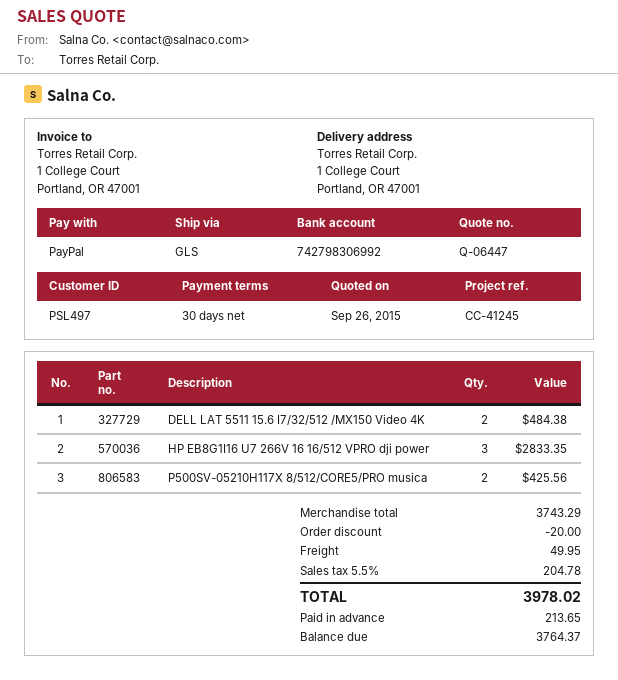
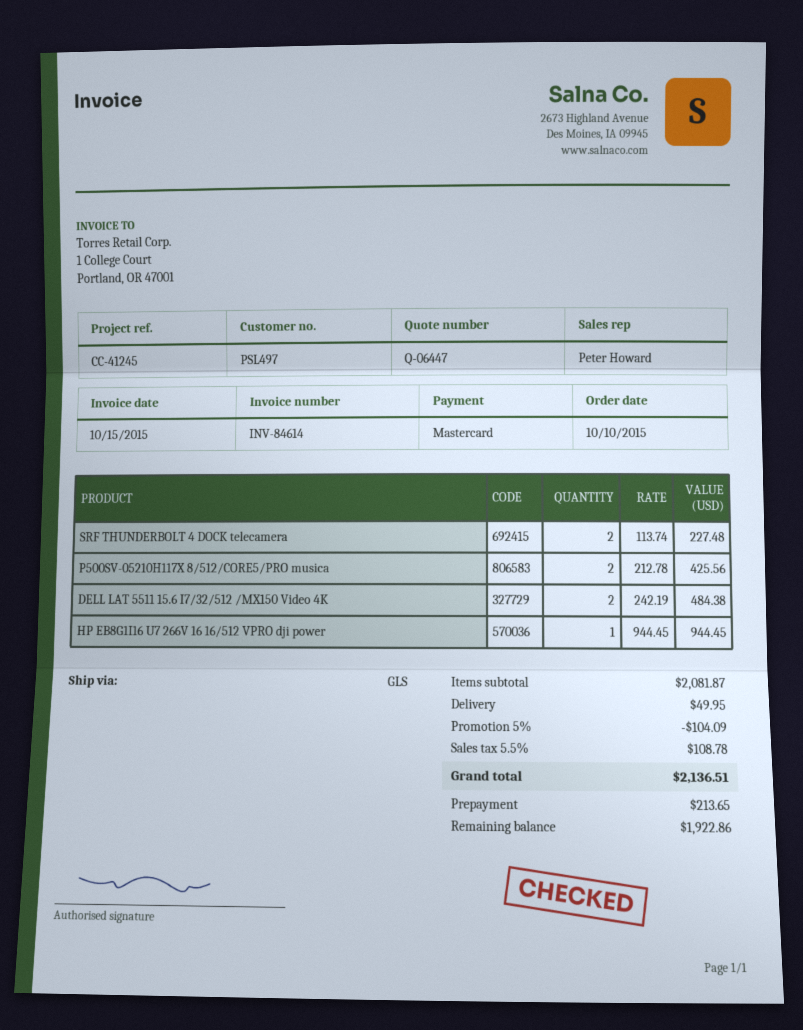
payment method: PayPal -> Mastercard
HP EB8G1I16 U7 266V 16 16/512 VPRO dji power: 3 for 2833.35 -> 1 for 944.45
SRF THUNDERBOLT 4 DOCK telecamera: none -> 2 for 227.48
subtotal: 3743.29 -> 2081.87
discount: 20.00 -> 104.09
tax: 5.5% = 204.78 -> 5.5% = 108.78
total: 3978.02 -> 2136.51
balance: 3764.37 -> 1922.86

